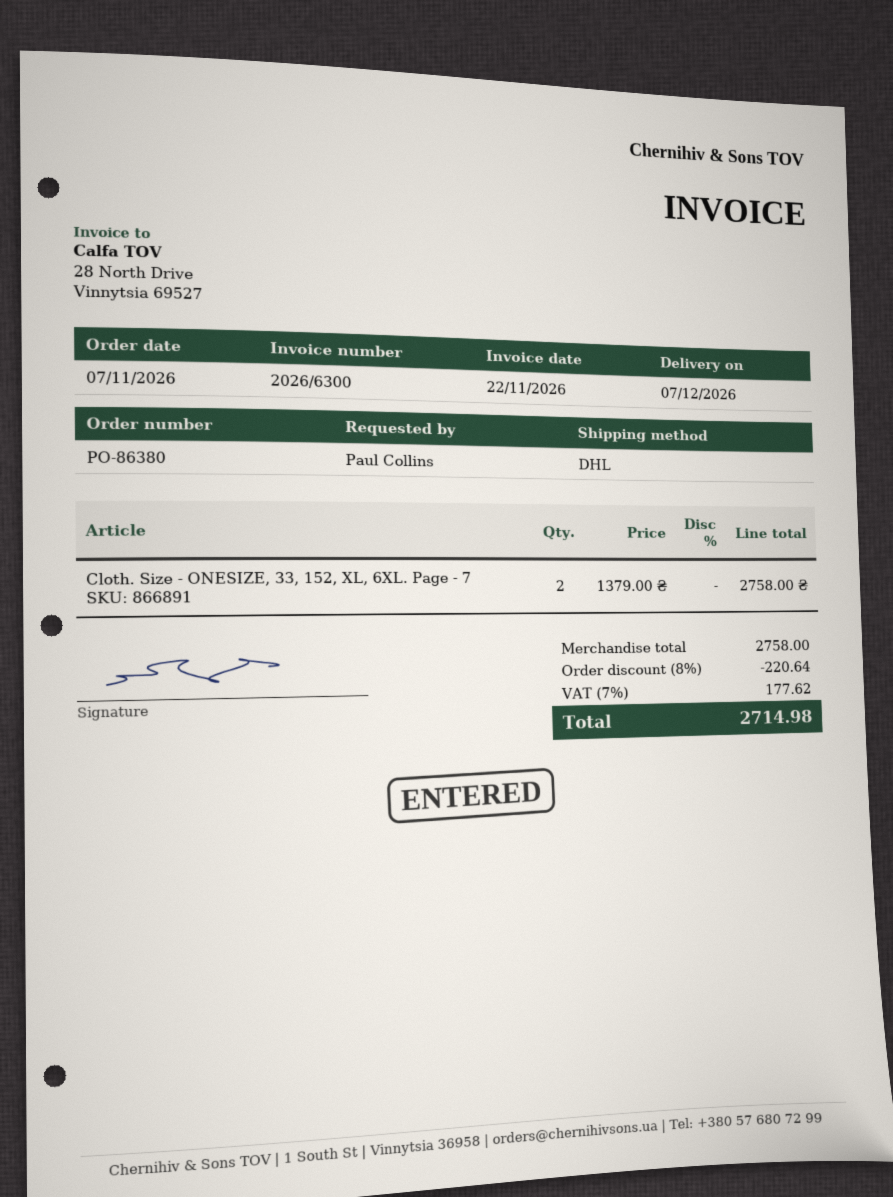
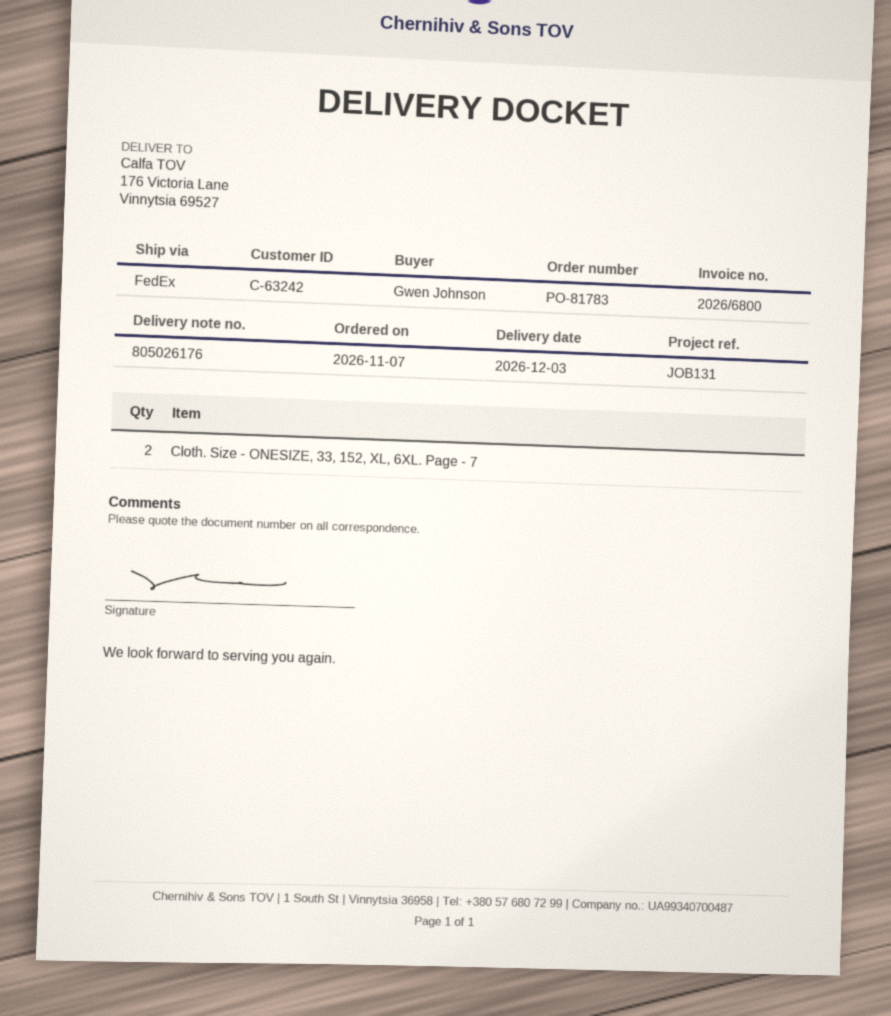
order number: PO-86380 -> PO-81783
delivery date: 2026-12-07 -> 2026-12-03
invoice number: 2026/6300 -> 2026/6800
ordered by: Paul Collins -> Gwen Johnson
shipping method: DHL -> FedEx

